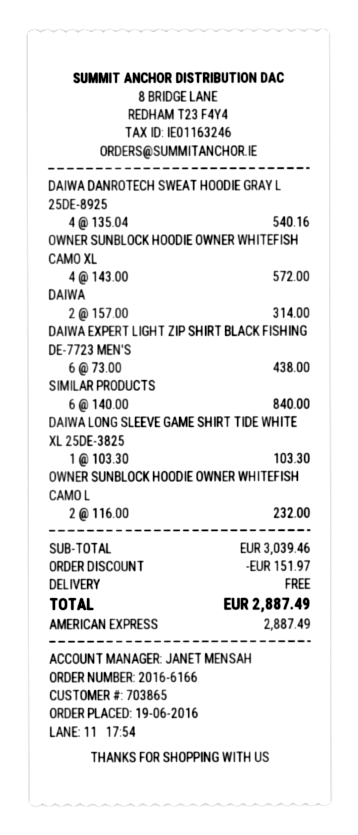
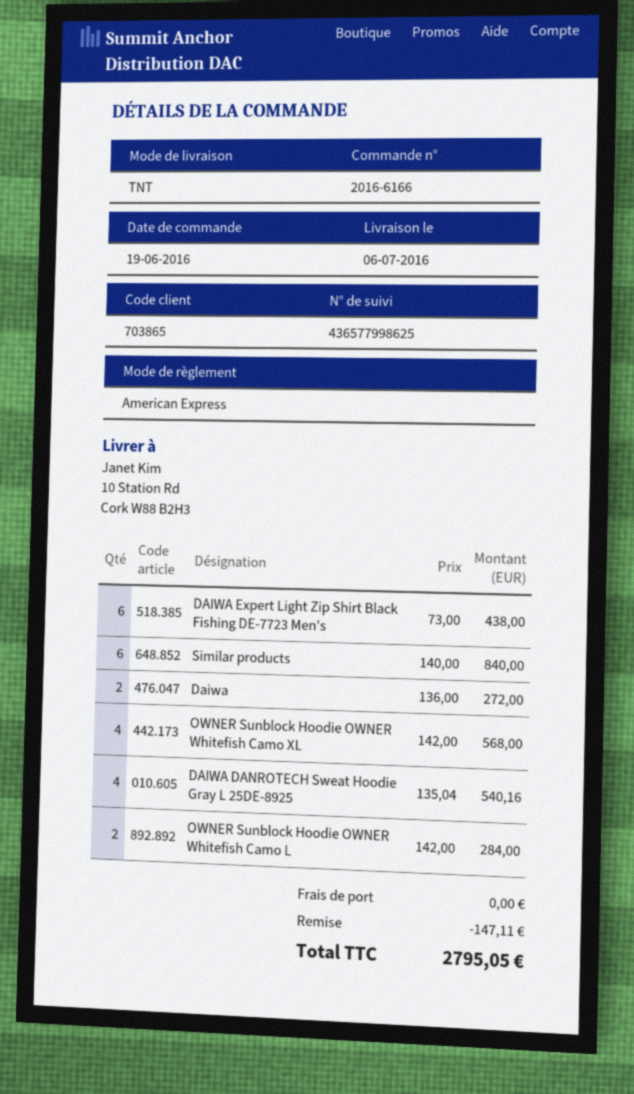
OWNER SUNBLOCK HOODIE OWNER WHITEFISH CAMO XL: 4 x 143.00 = 572.00 -> 4 x 142.00 = 568.00
DAIWA: 2 x 157.00 = 314.00 -> 2 x 136.00 = 272.00
DAIWA LONG SLEEVE GAME SHIRT TIDE WHITE XL 25DE-3825: 1 x 103.30 = 103.30 -> none
OWNER SUNBLOCK HOODIE OWNER WHITEFISH CAMO L: 2 x 116.00 = 232.00 -> 2 x 142.00 = 284.00
discount: 151.97 -> 147.11
total: 2887.49 -> 2795.05

